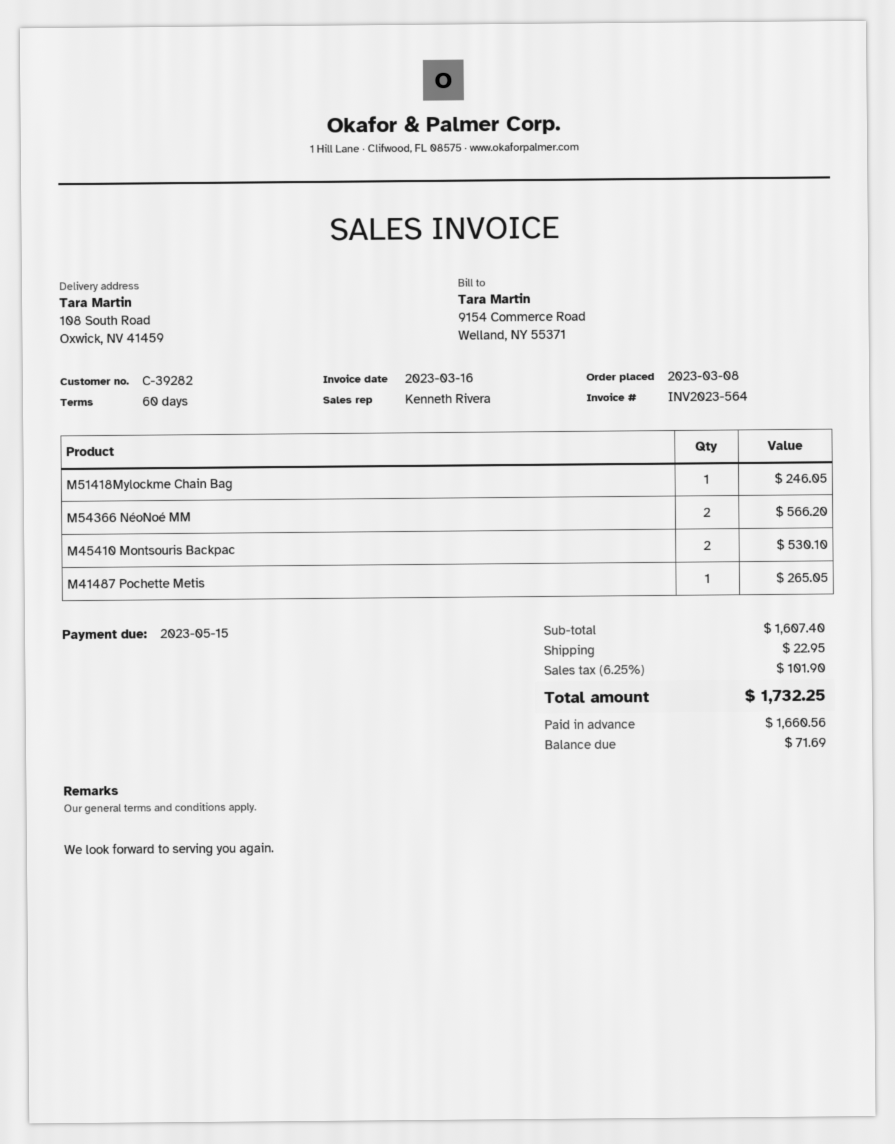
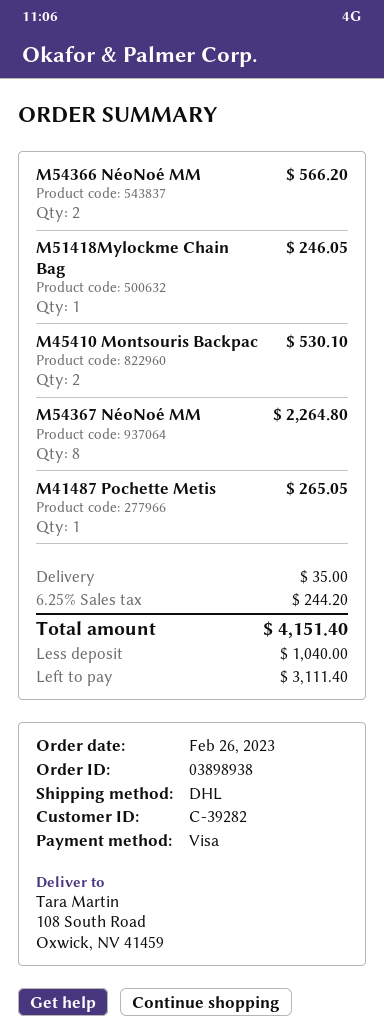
order date: 2023-03-08 -> 2023-02-26
M54367 NéoNoé MM: none -> 8 for 2264.80
shipping: 22.95 -> 35.00
tax: 6.25% = 101.90 -> 6.25% = 244.20
total: 1732.25 -> 4151.40
deposit: 1660.56 -> 1040.00
balance: 71.69 -> 3111.40

